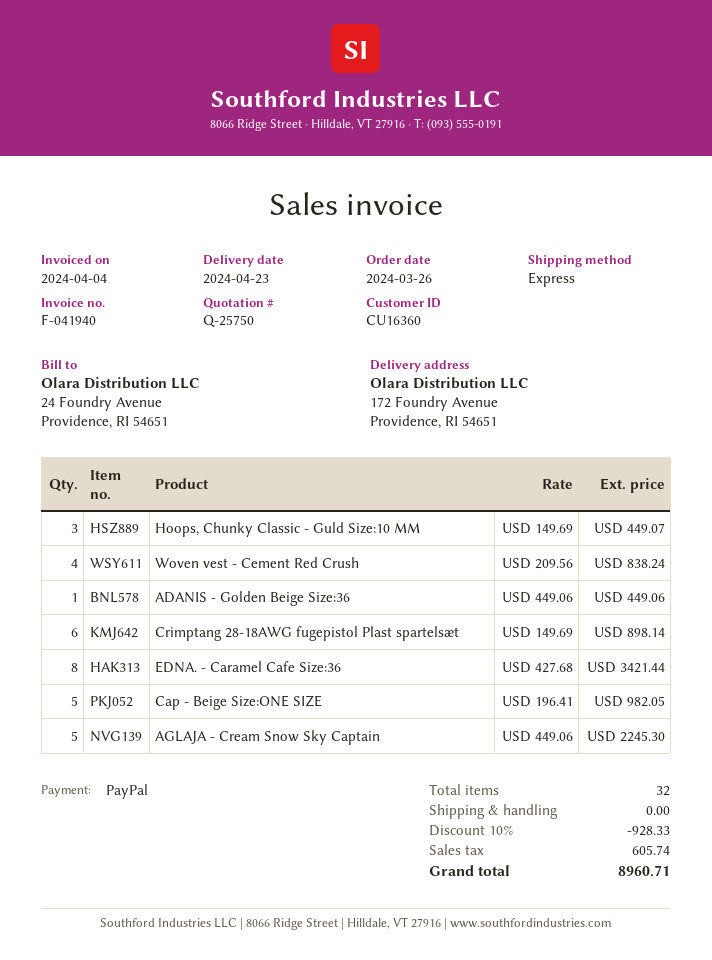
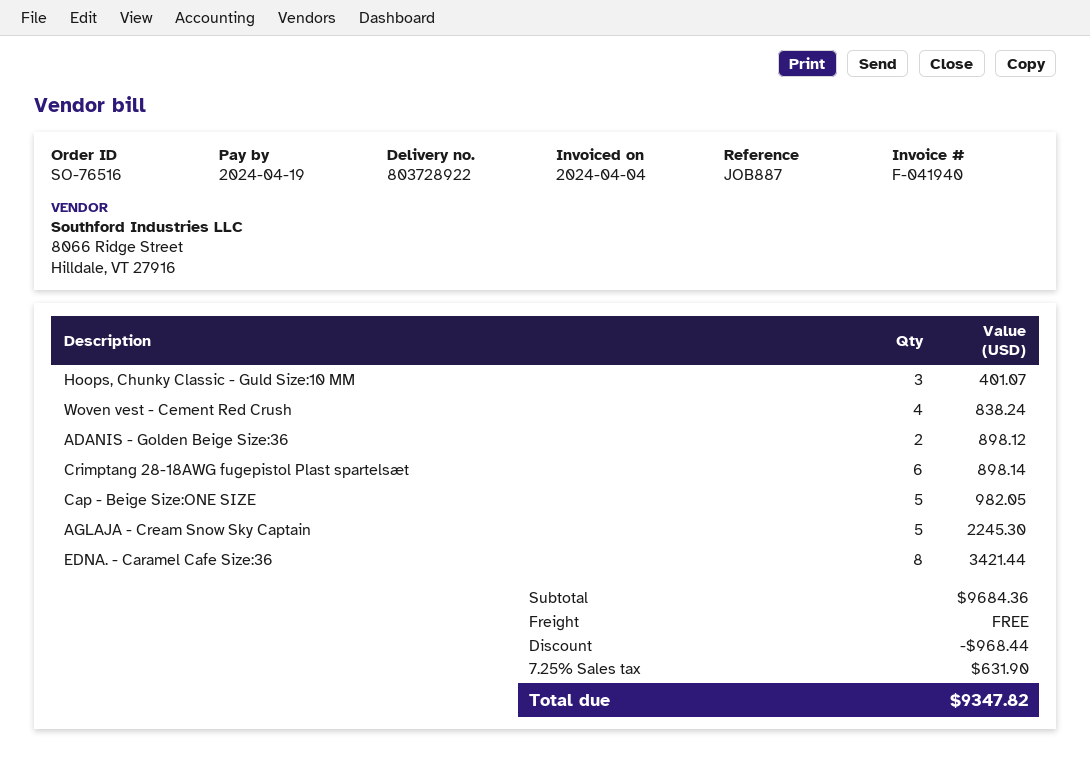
Hoops, Chunky Classic - Guld Size:10 MM: 3 for 449.07 -> 3 for 401.07
ADANIS - Golden Beige Size:36: 1 for 449.06 -> 2 for 898.12
discount: 928.33 -> 968.44
tax: 605.74 -> 631.90
total: 8960.71 -> 9347.82

